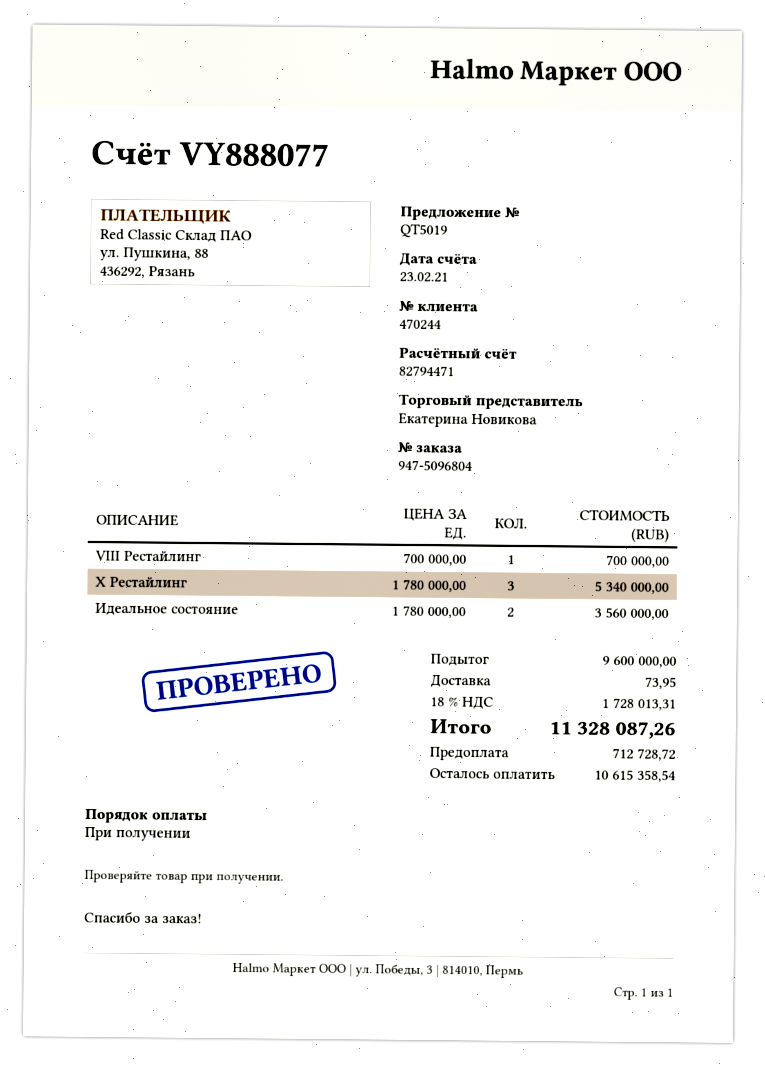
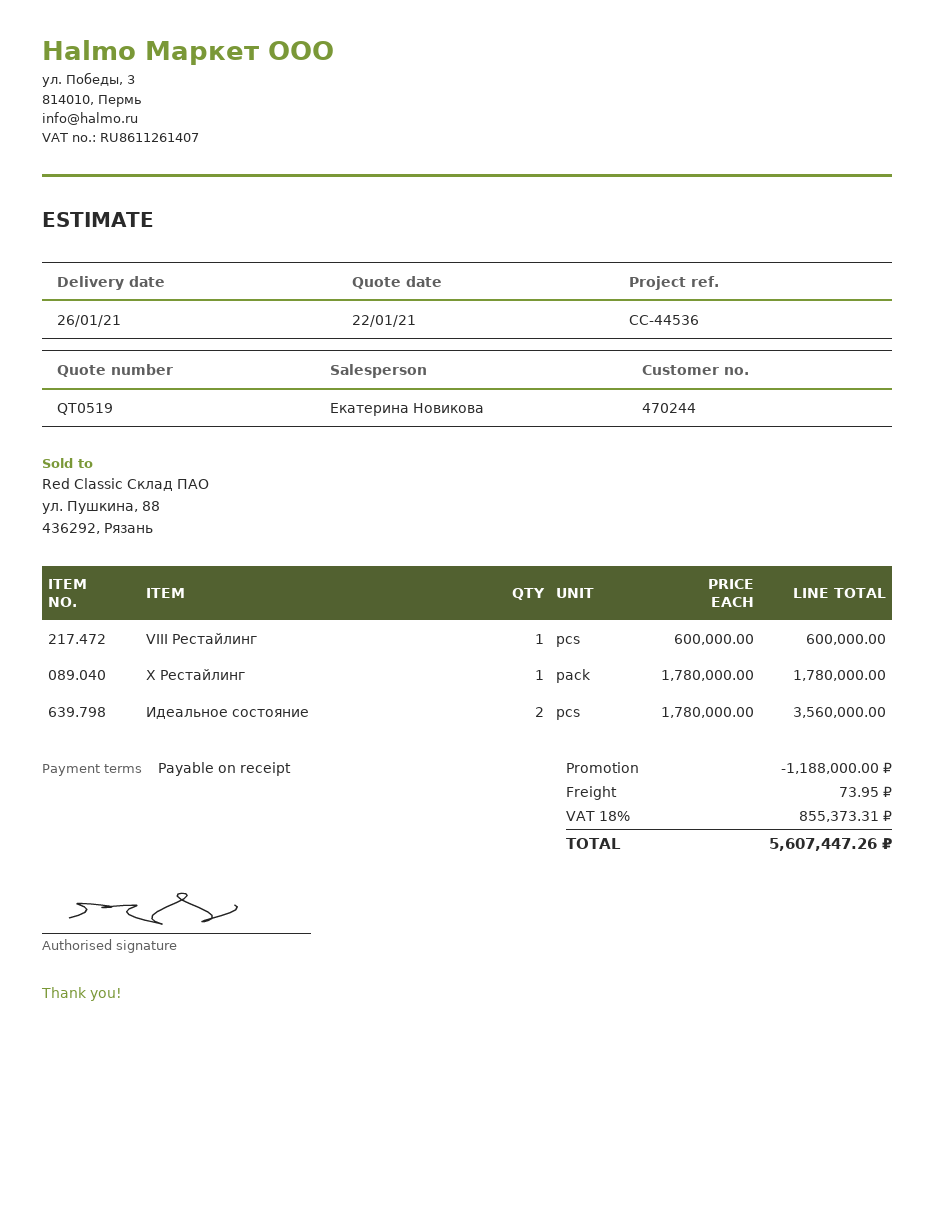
quote number: QT5019 -> QT0519
VIII Рестайлинг: 1 x 700000.00 = 700000.00 -> 1 x 600000.00 = 600000.00
X Рестайлинг: 3 x 1780000.00 = 5340000.00 -> 1 x 1780000.00 = 1780000.00
discount: none -> 1188000.00
tax: 18% = 1728013.31 -> 18% = 855373.31
total: 11328087.26 -> 5607447.26

